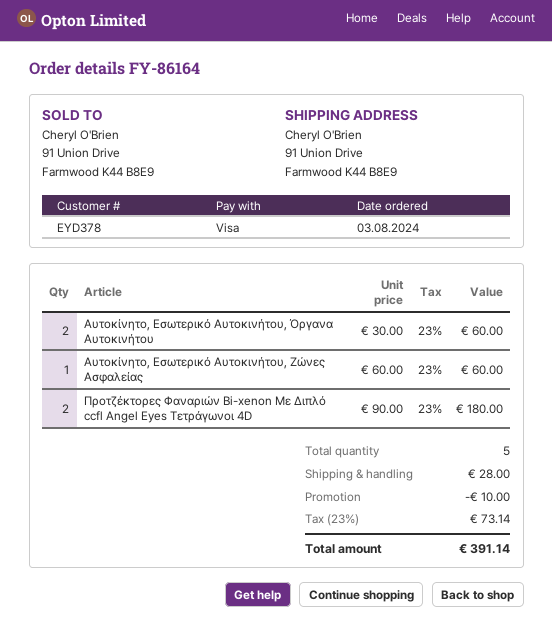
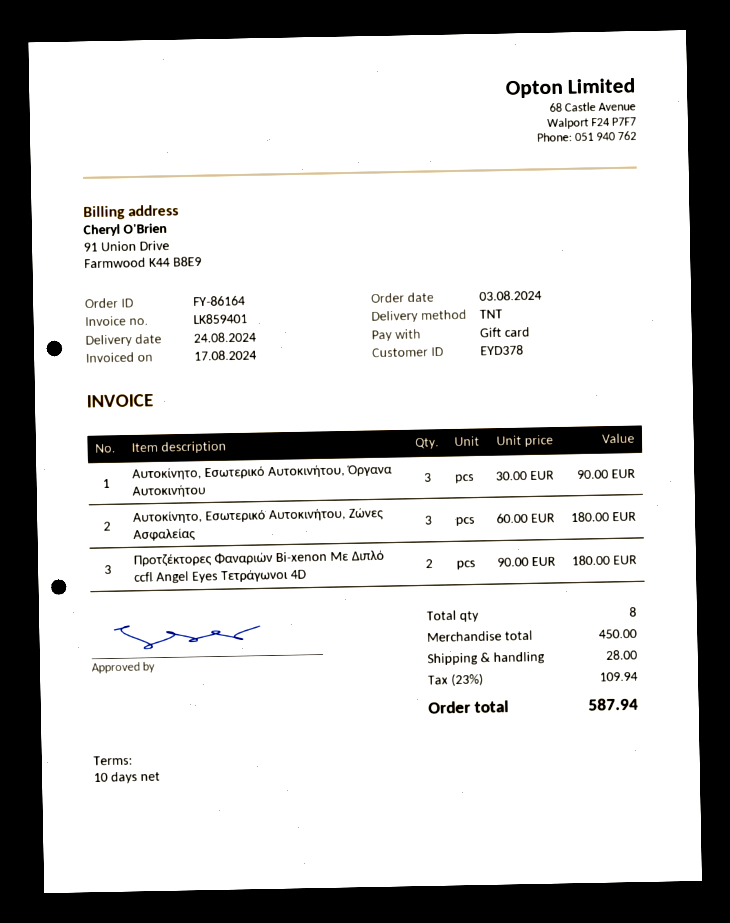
payment method: Visa -> gift card
Αυτοκίνητο, Εσωτερικό Αυτοκινήτου, Όργανα Αυτοκινήτου: 2 x 30.00 = 60.00 -> 3 x 30.00 = 90.00
Αυτοκίνητο, Εσωτερικό Αυτοκινήτου, Ζώνες Ασφαλείας: 1 x 60.00 = 60.00 -> 3 x 60.00 = 180.00
total quantity: 5 -> 8
discount: 10.00 -> none
tax: 23% = 73.14 -> 23% = 109.94
total: 391.14 -> 587.94

